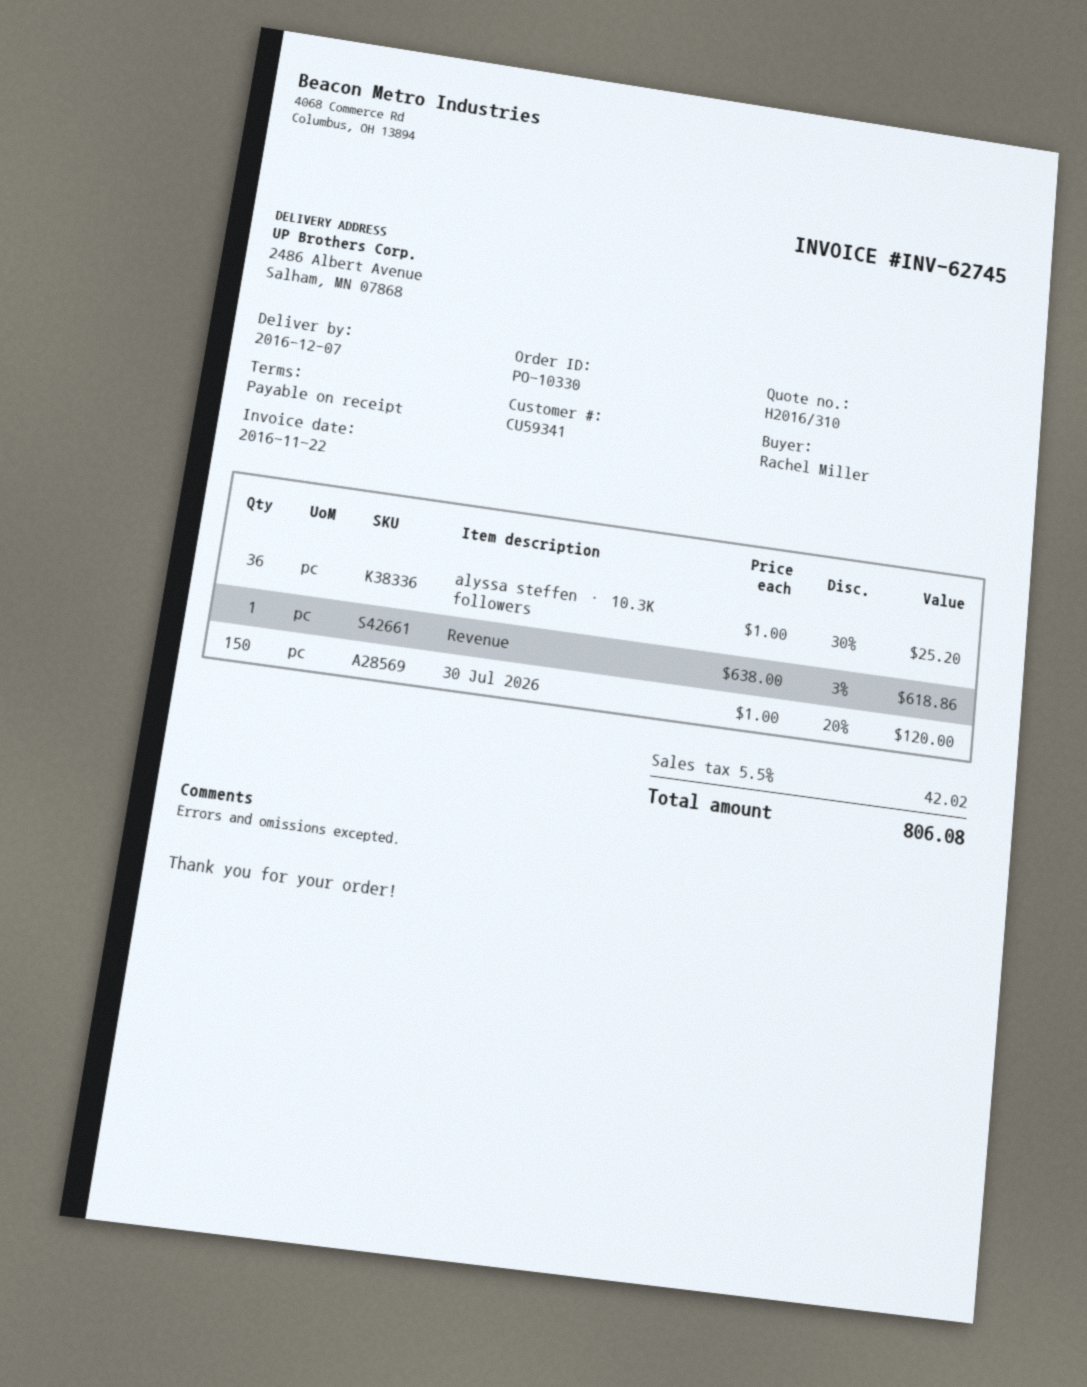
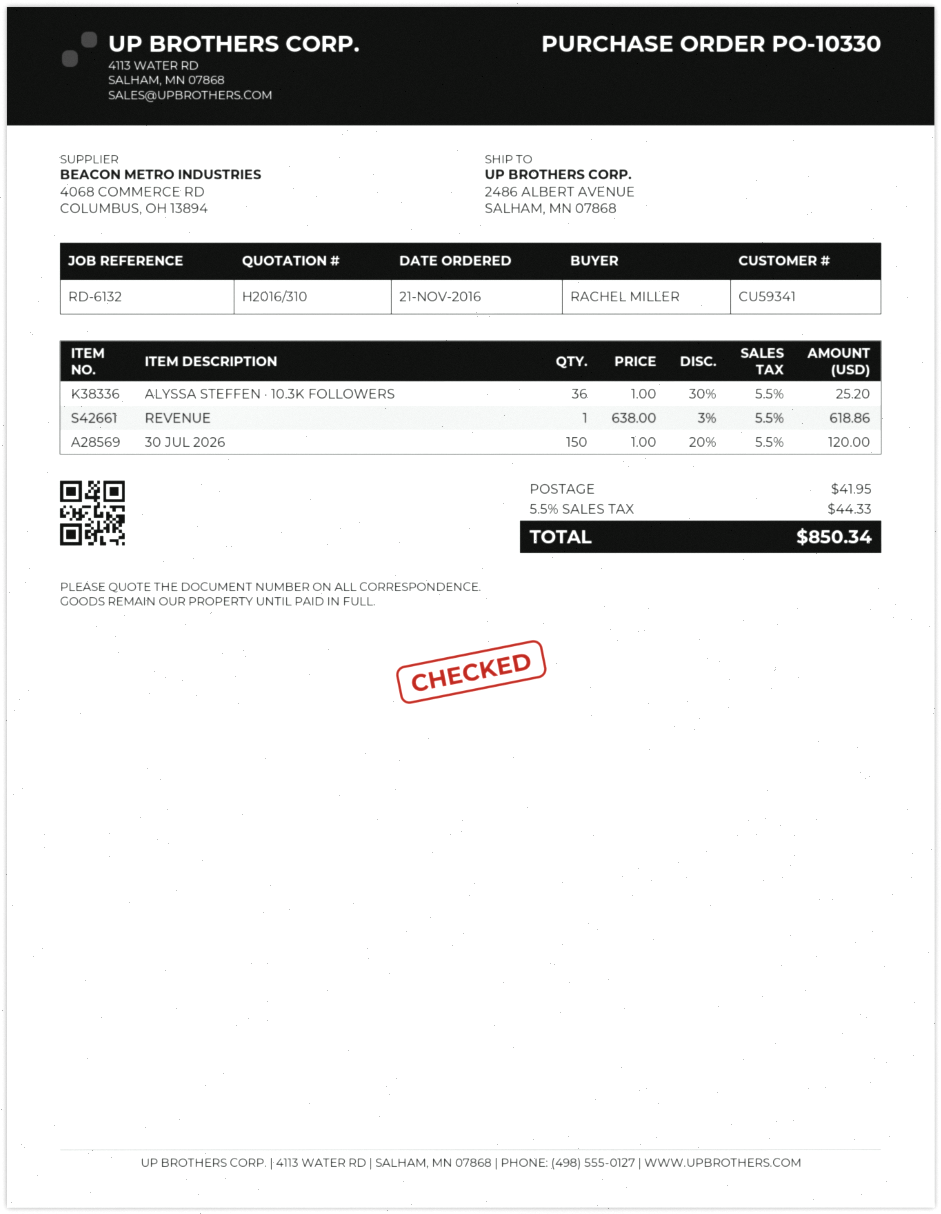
shipping: none -> 41.95
tax: 5.5% = 42.02 -> 5.5% = 44.33
total: 806.08 -> 850.34

